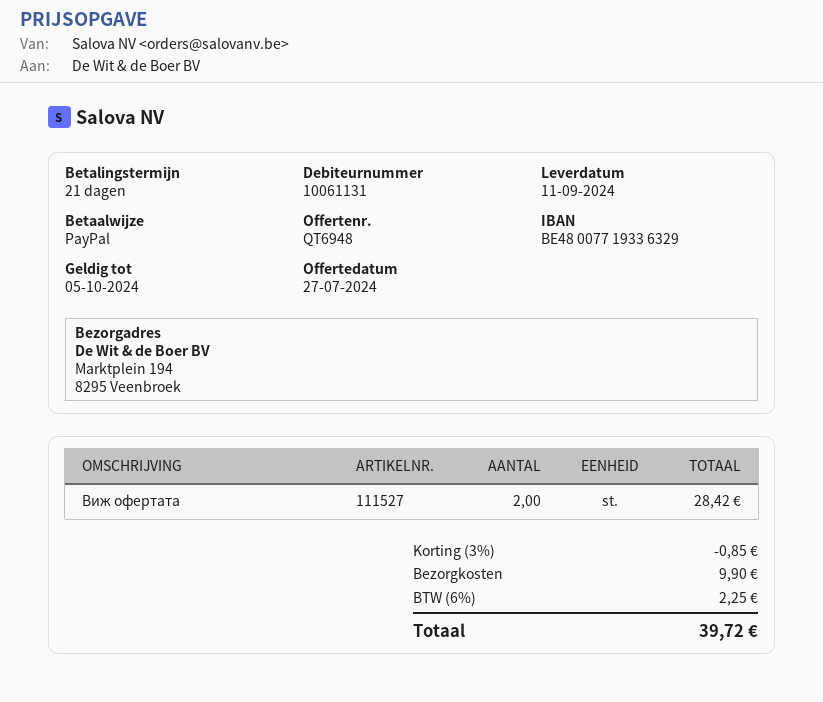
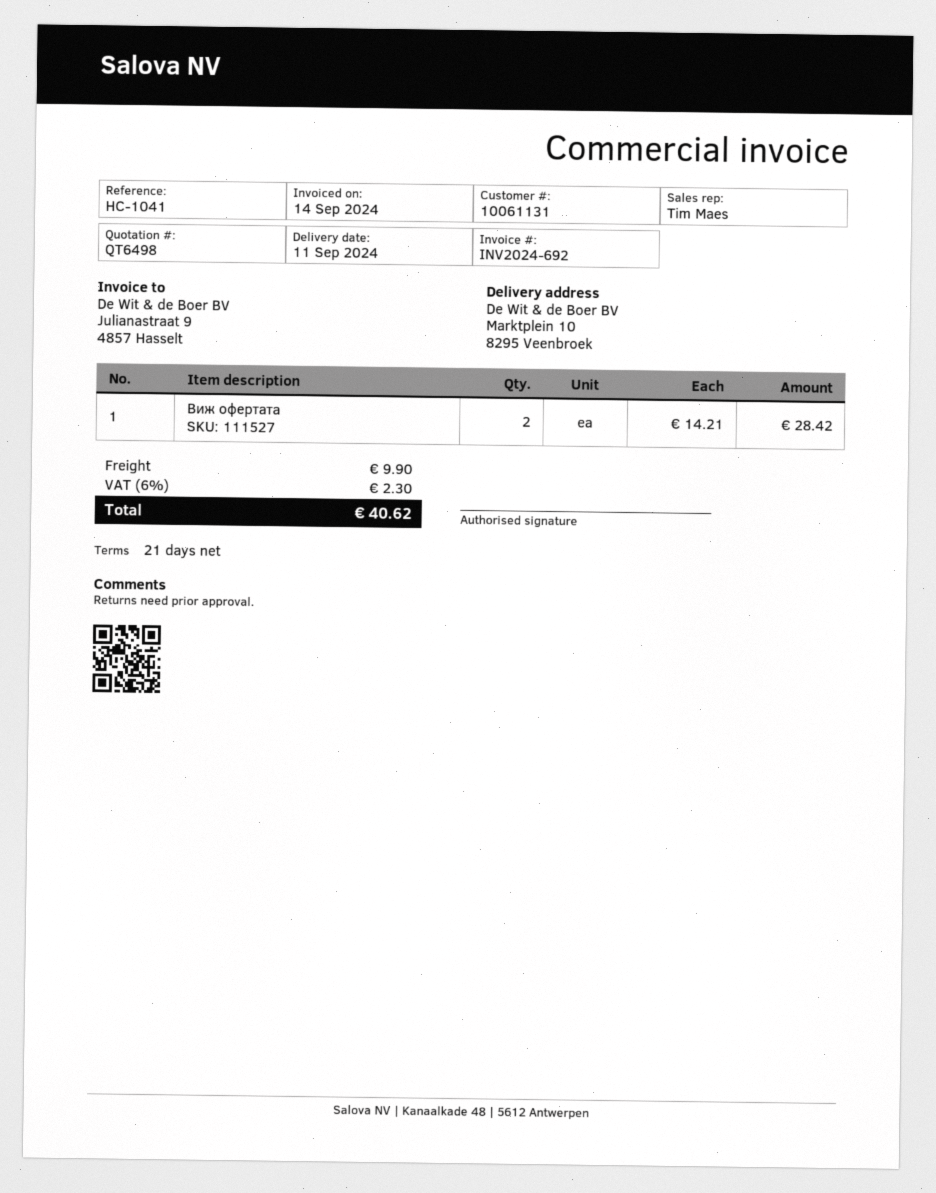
quote number: QT6948 -> QT6498
ship to: Marktplein 194, 8295 Veenbroek -> Marktplein 10, 8295 Veenbroek
discount: 3% = 0.85 -> none
tax: 6% = 2.25 -> 6% = 2.30
total: 39.72 -> 40.62

